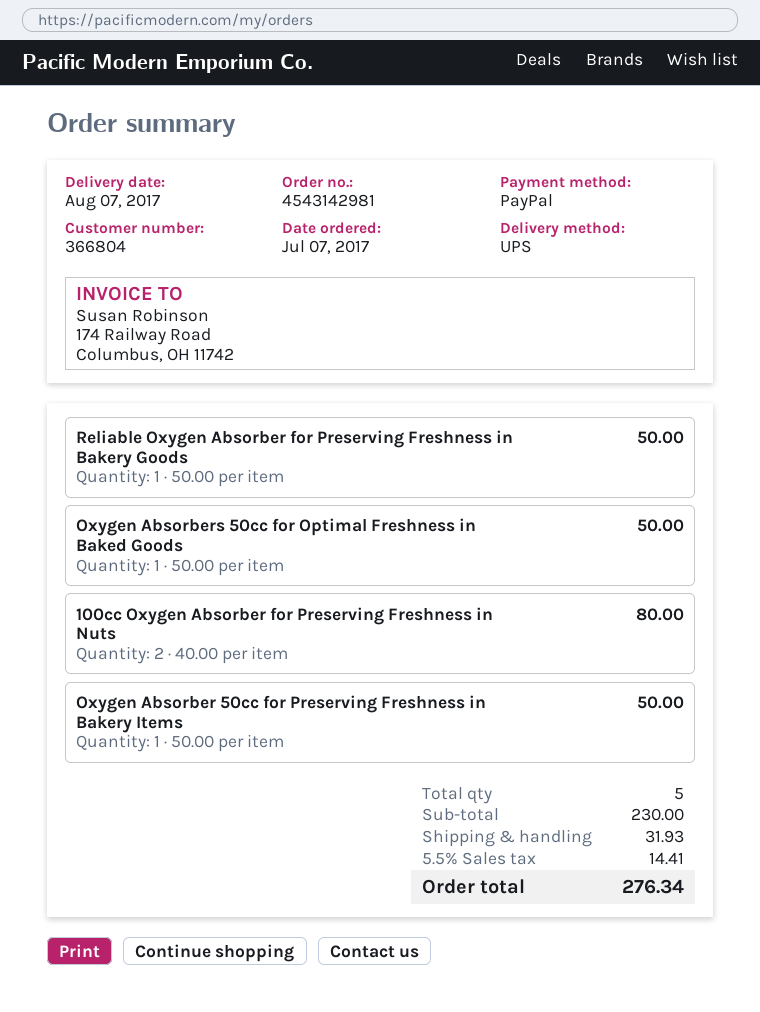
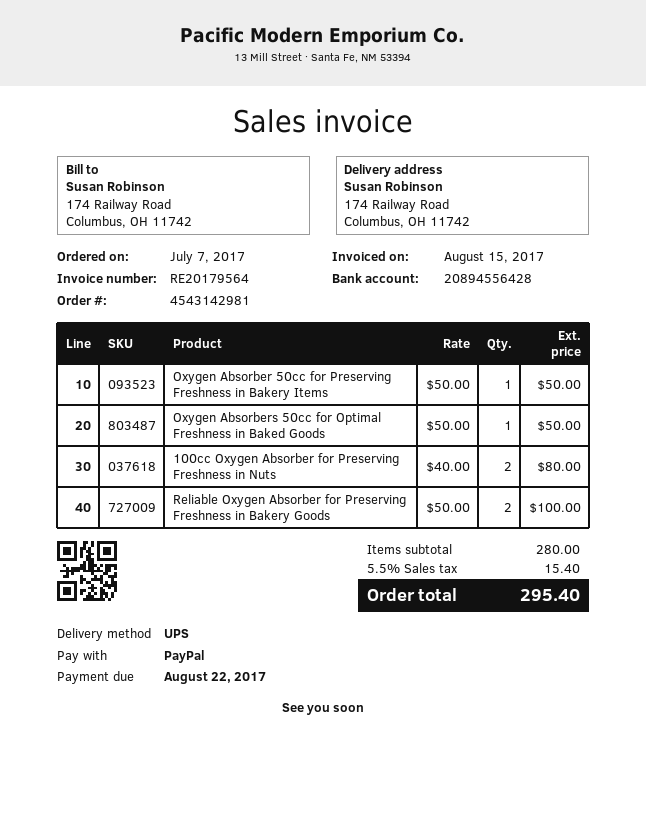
Reliable Oxygen Absorber for Preserving Freshness in Bakery Goods: 1 x 50.00 = 50.00 -> 2 x 50.00 = 100.00
subtotal: 230.00 -> 280.00
shipping: 31.93 -> none
tax: 5.5% = 14.41 -> 5.5% = 15.40
total: 276.34 -> 295.40

